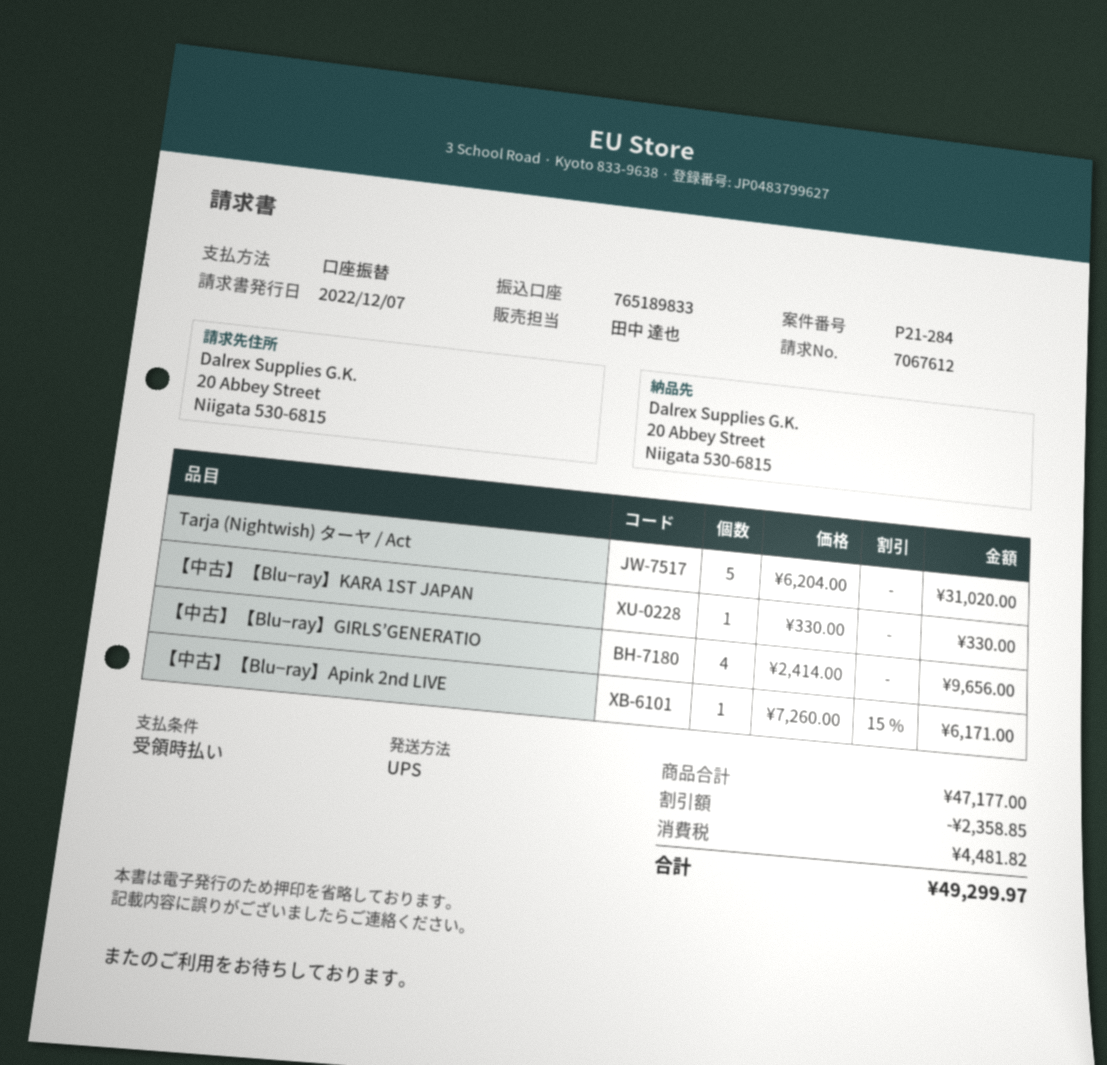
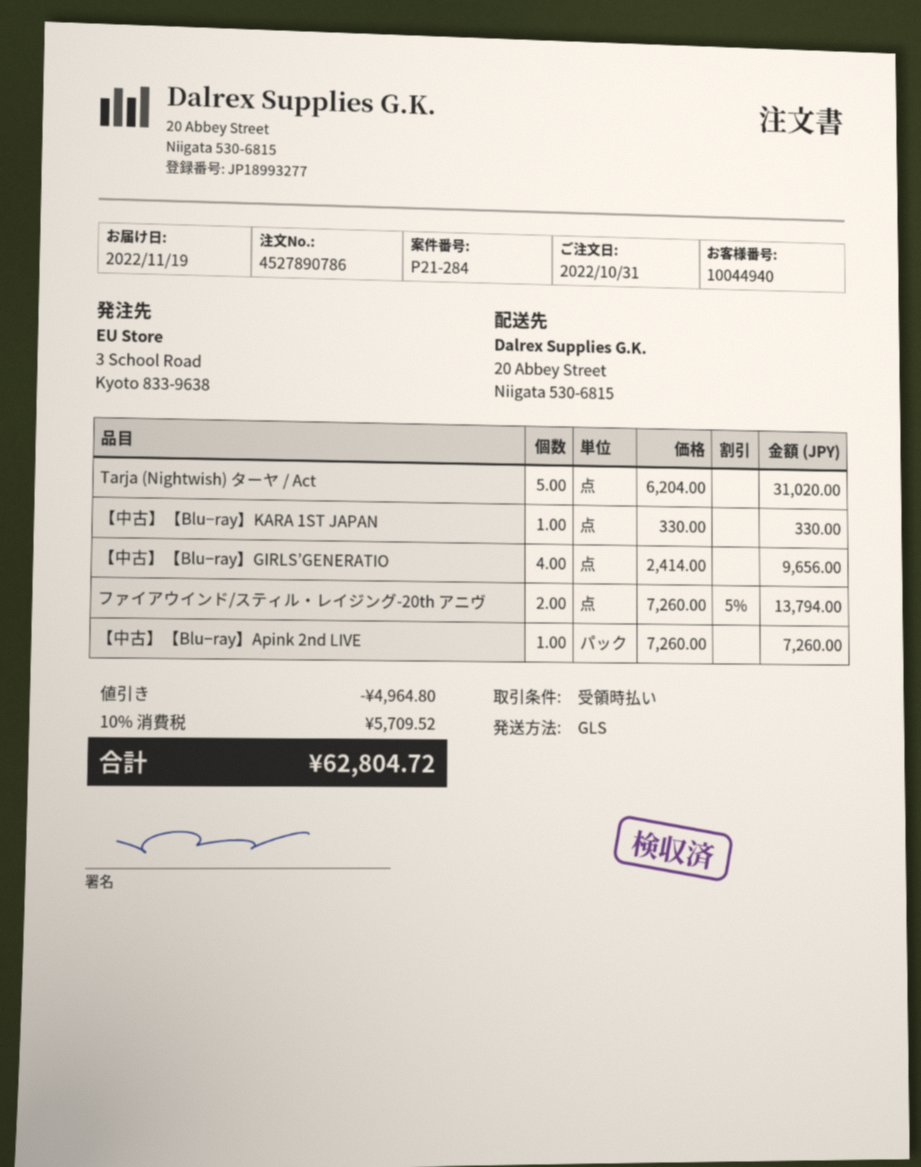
shipping method: UPS -> GLS
【中古】【Blu−ray】Apink 2nd LIVE: 1 x 7260.00 - 15% = 6171.00 -> 1 x 7260.00 = 7260.00
ファイアウインド/スティル・レイジング-20th アニヴ: none -> 2 x 7260.00 - 5% = 13794.00
discount: 2358.85 -> 4964.80
tax: 4481.82 -> 5709.52
total: 49299.97 -> 62804.72

